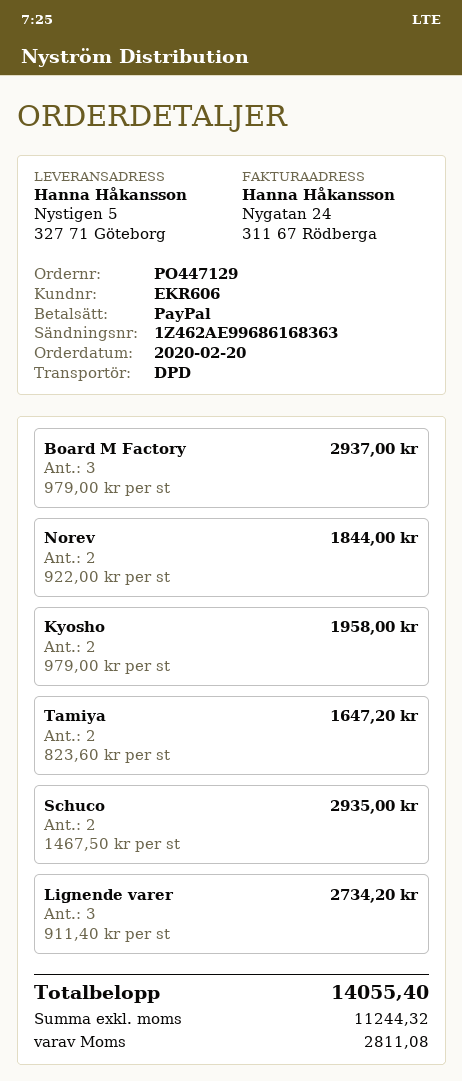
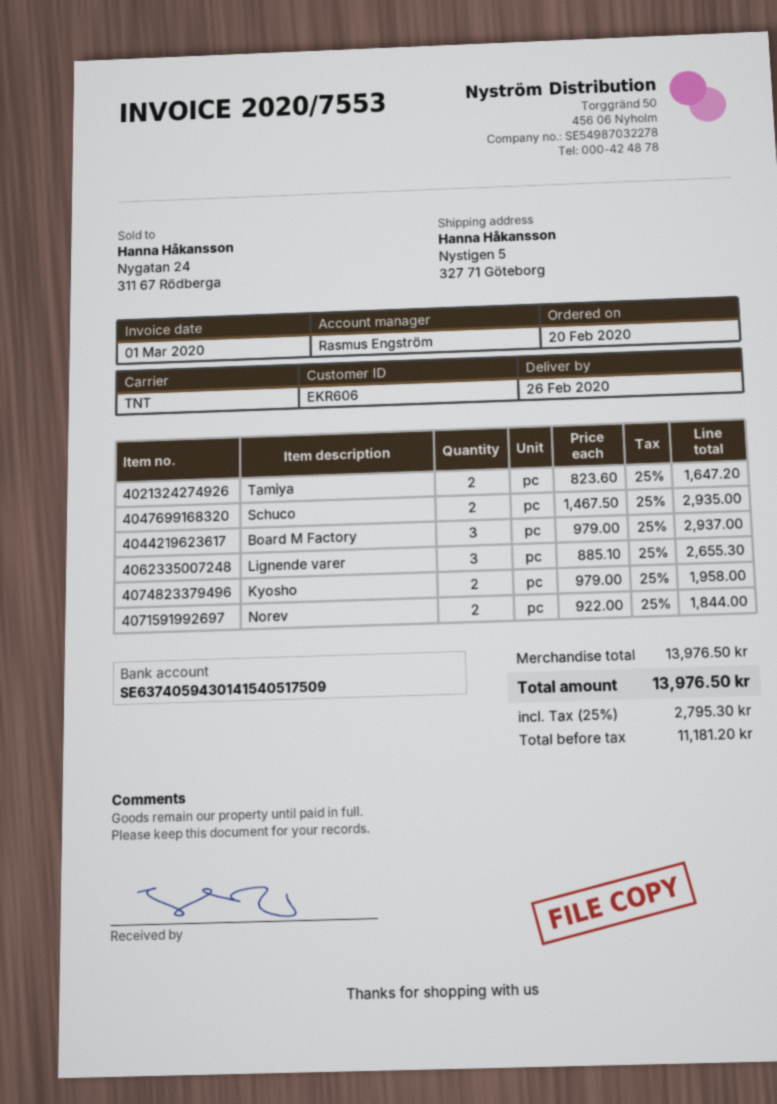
shipping method: DPD -> TNT
Lignende varer: 3 x 911.40 = 2734.20 -> 3 x 885.10 = 2655.30
net: 11244.32 -> 11181.20
tax: 2811.08 -> 2795.30
total: 14055.40 -> 13976.50

